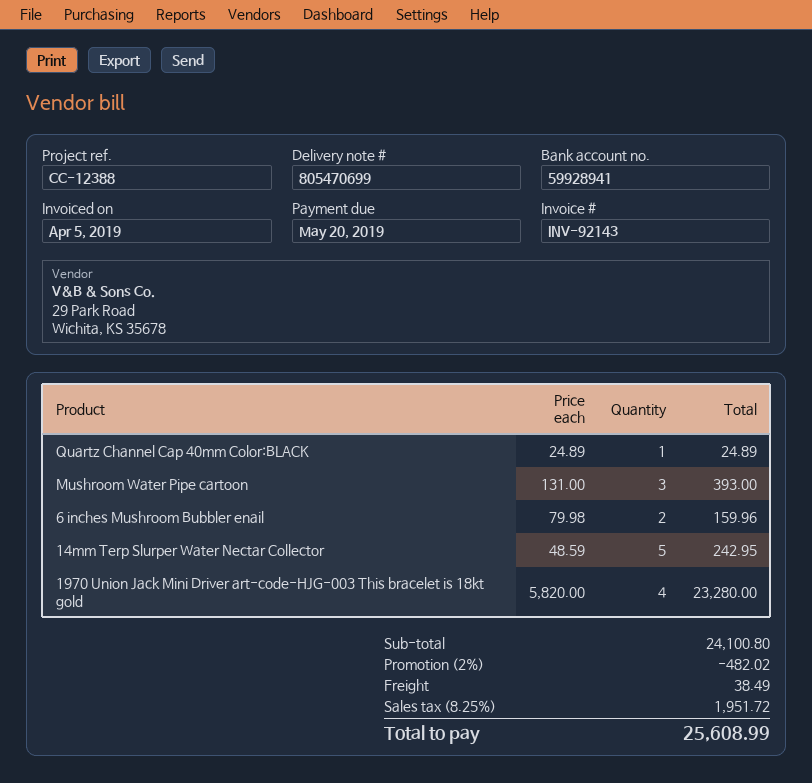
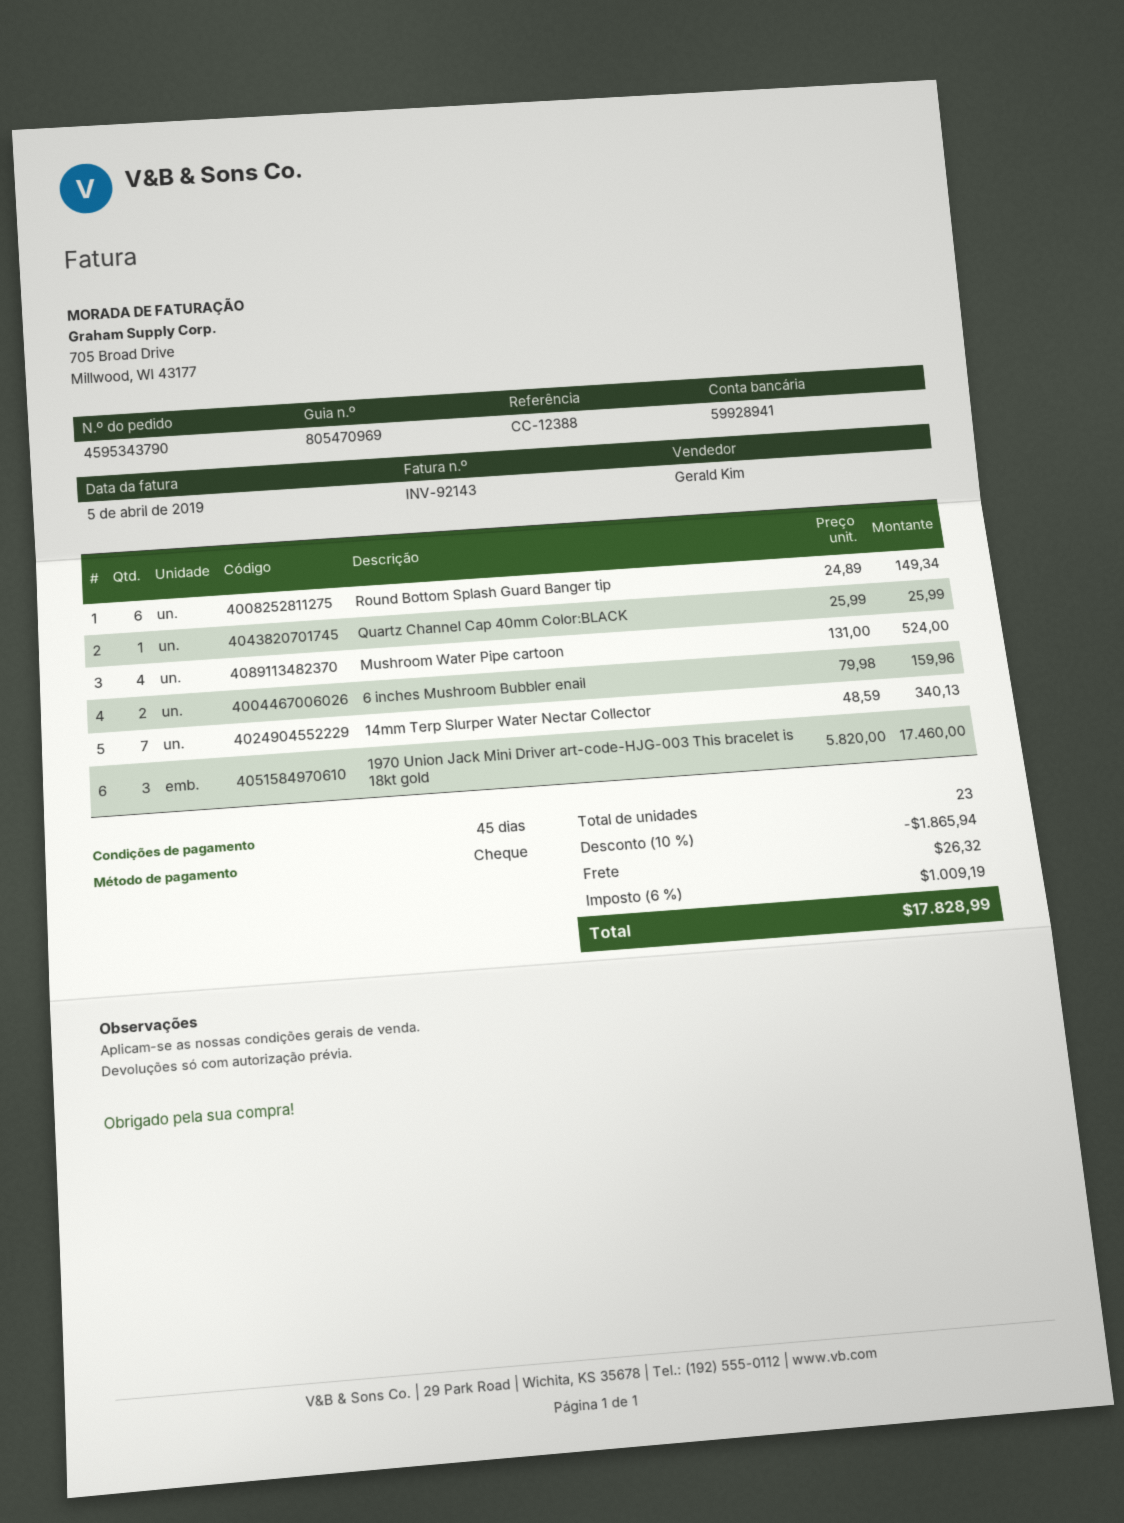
delivery note number: 805470699 -> 805470969
Quartz Channel Cap 40mm Color:BLACK: 1 x 24.89 = 24.89 -> 1 x 25.99 = 25.99
Mushroom Water Pipe cartoon: 3 x 131.00 = 393.00 -> 4 x 131.00 = 524.00
14mm Terp Slurper Water Nectar Collector: 5 x 48.59 = 242.95 -> 7 x 48.59 = 340.13
1970 Union Jack Mini Driver art-code-HJG-003 This bracelet is 18kt gold: 4 x 5820.00 = 23280.00 -> 3 x 5820.00 = 17460.00
Round Bottom Splash Guard Banger tip: none -> 6 x 24.89 = 149.34
discount: 2% = 482.02 -> 10% = 1865.94
shipping: 38.49 -> 26.32
tax: 8.25% = 1951.72 -> 6% = 1009.19
total: 25608.99 -> 17828.99

